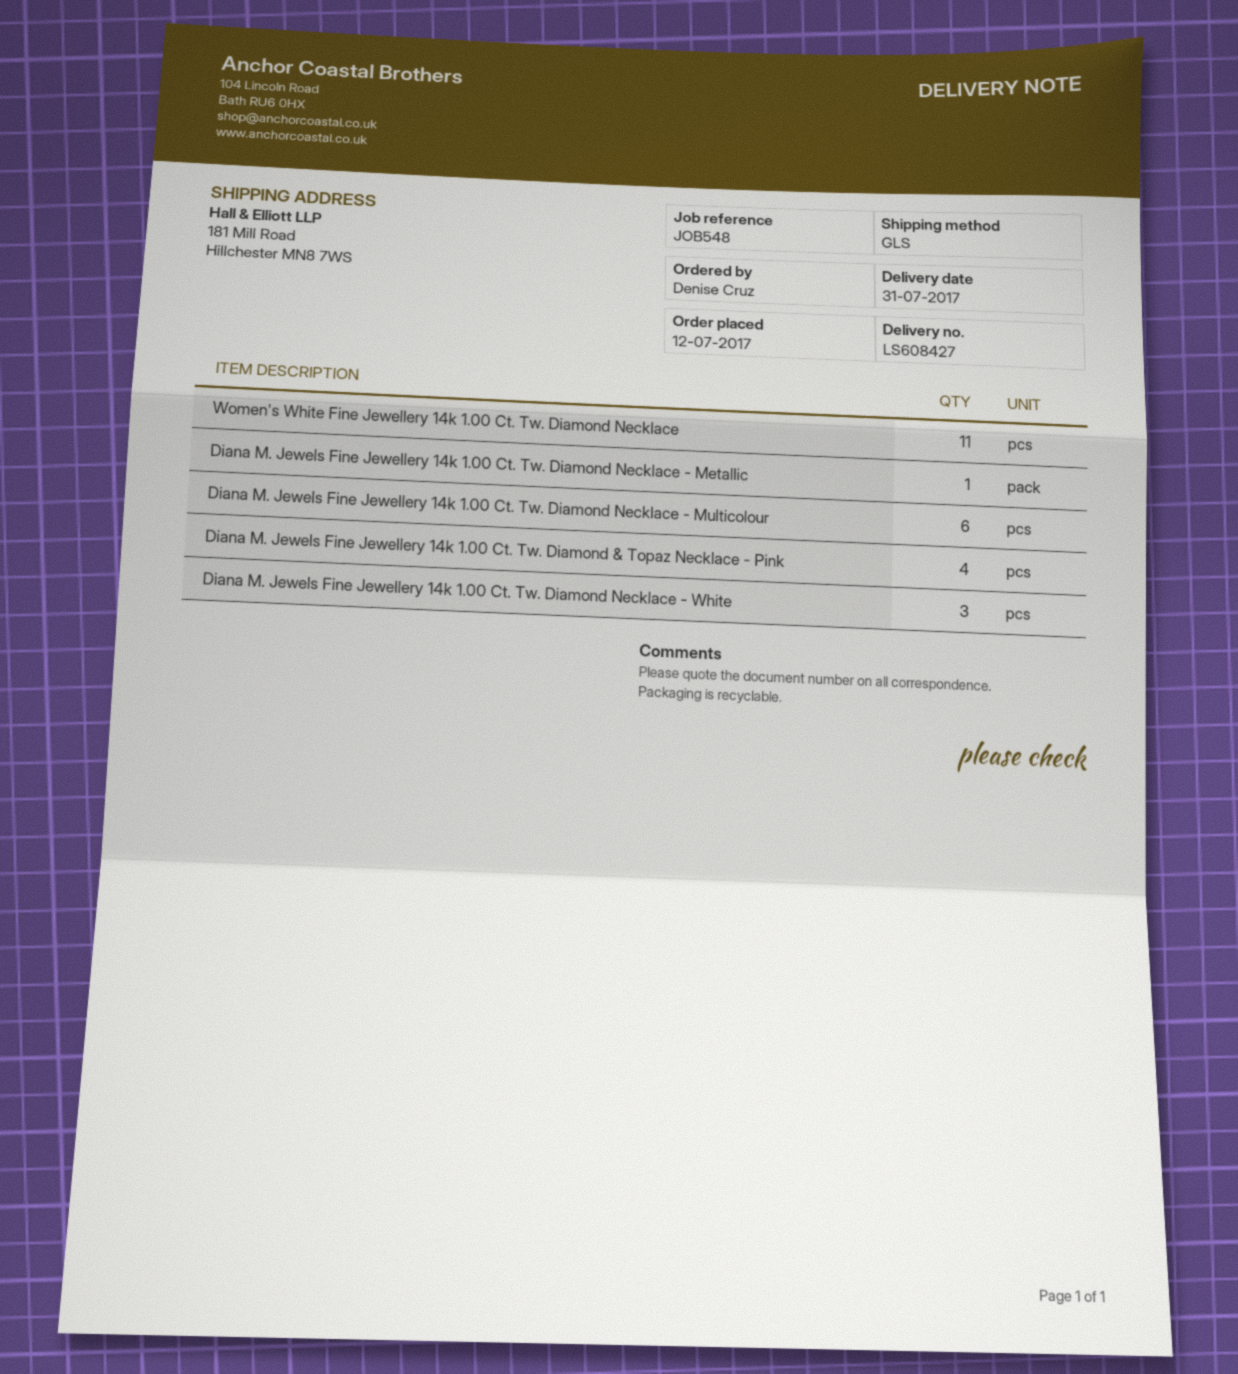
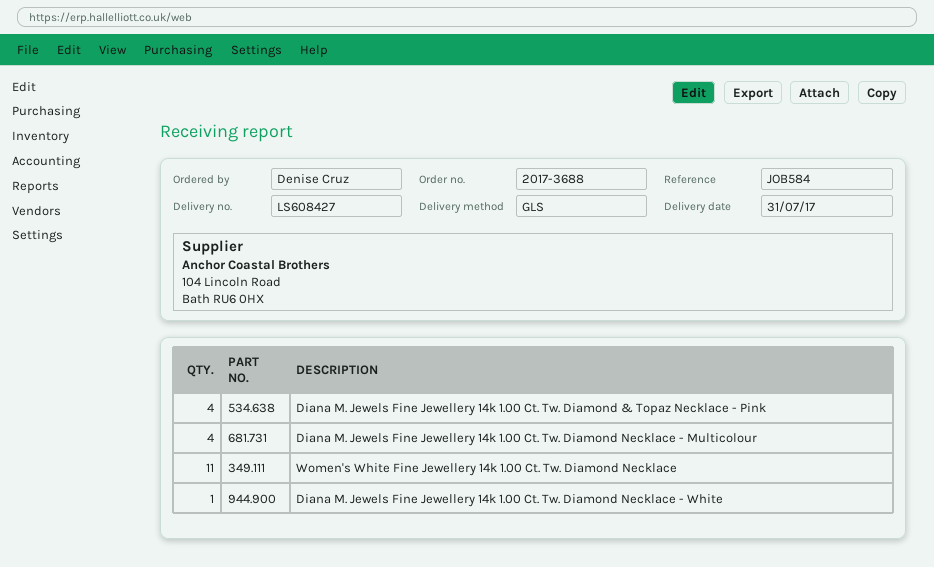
reference: JOB548 -> JOB584
Diana M. Jewels Fine Jewellery 14k 1.00 Ct. Tw. Diamond Necklace - Metallic: 1 -> none
Diana M. Jewels Fine Jewellery 14k 1.00 Ct. Tw. Diamond Necklace - Multicolour: 6 -> 4
Diana M. Jewels Fine Jewellery 14k 1.00 Ct. Tw. Diamond Necklace - White: 3 -> 1

